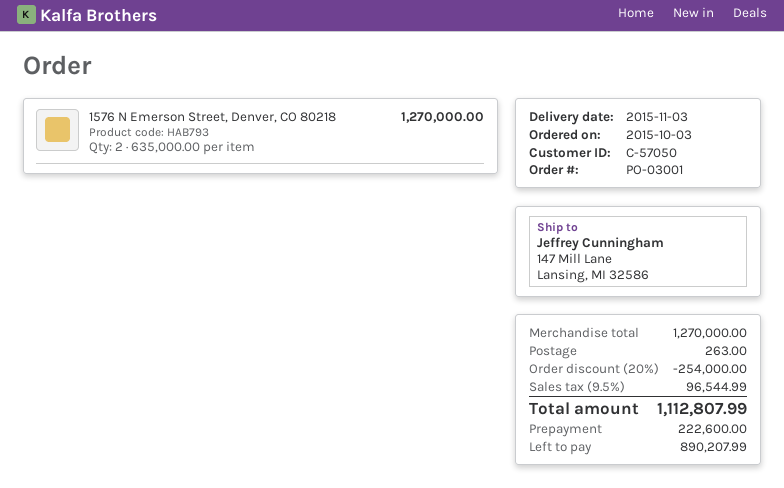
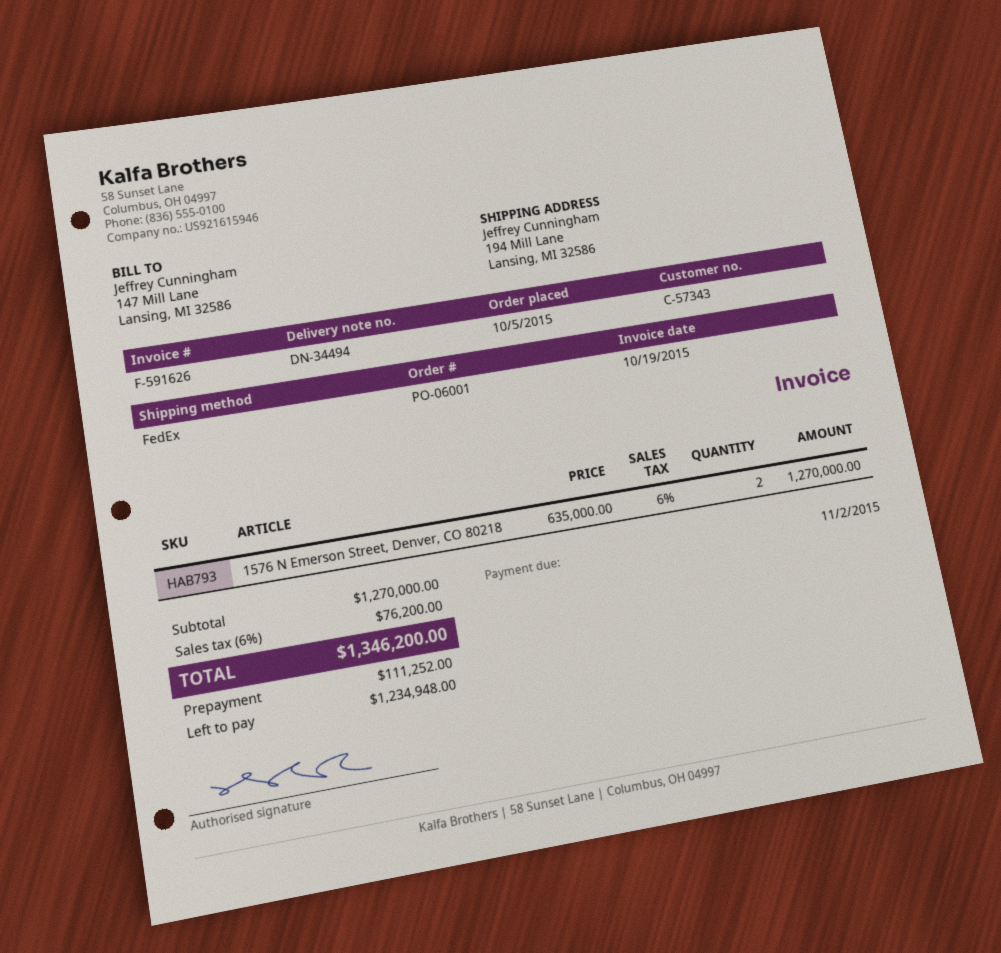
order number: PO-03001 -> PO-06001
order date: 2015-10-03 -> 2015-10-05
customer number: C-57050 -> C-57343
ship to: 147 Mill Lane, Lansing, MI 32586 -> 194 Mill Lane, Lansing, MI 32586
discount: 20% = 254000.00 -> none
shipping: 263.00 -> none
tax: 9.5% = 96544.99 -> 6% = 76200.00
total: 1112807.99 -> 1346200.00
deposit: 222600.00 -> 111252.00
balance: 890207.99 -> 1234948.00

